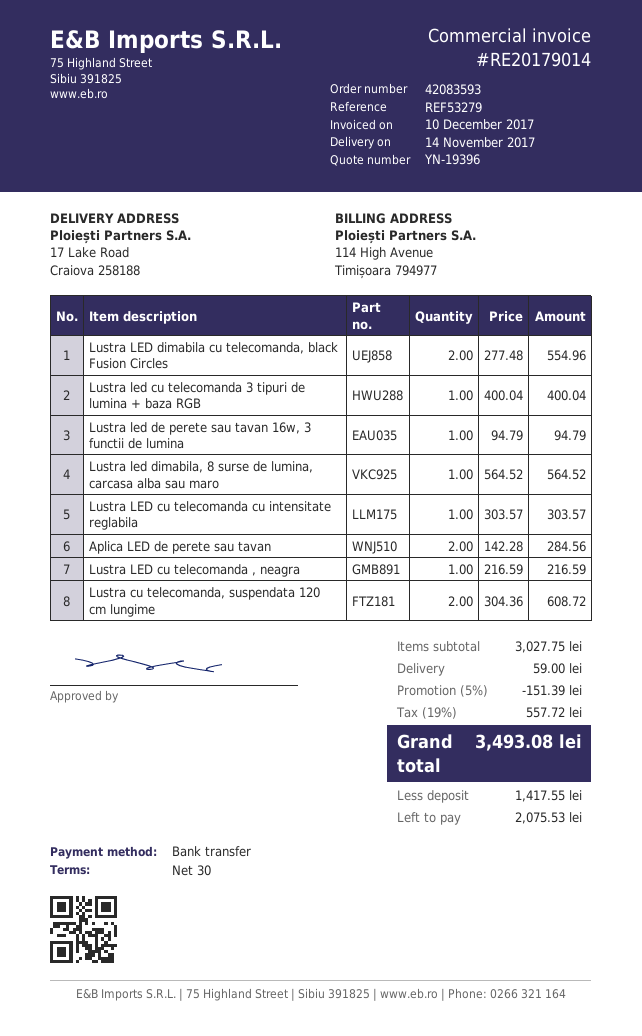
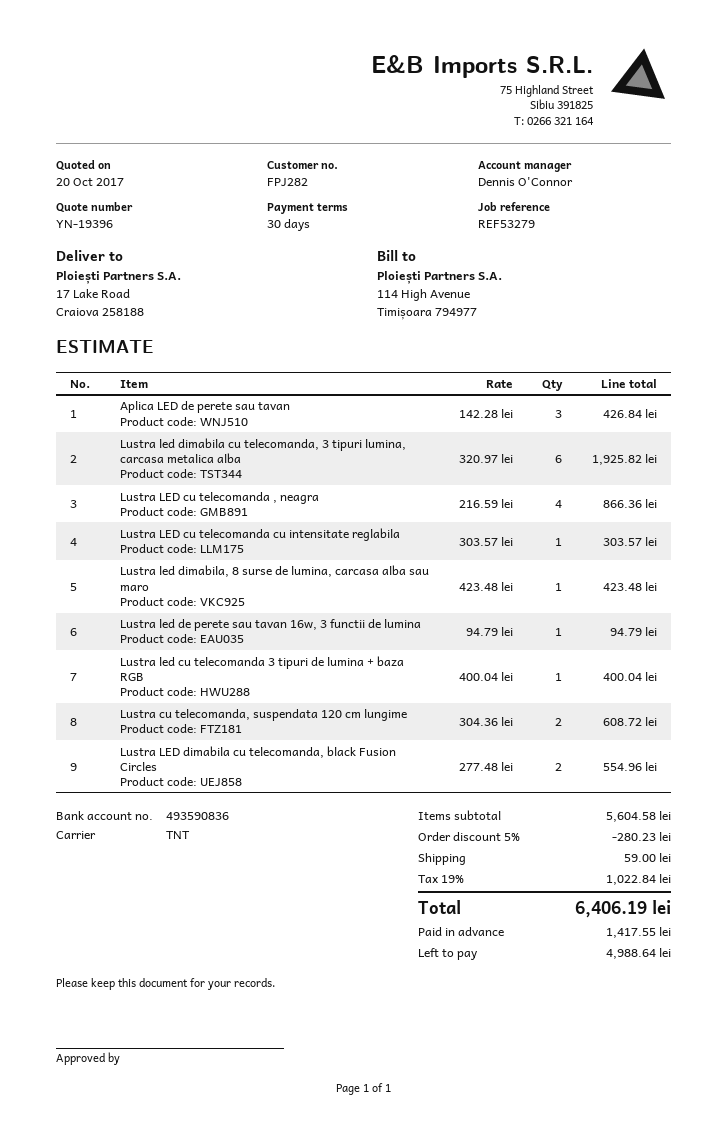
Lustra led dimabila, 8 surse de lumina, carcasa alba sau maro: 1 x 564.52 = 564.52 -> 1 x 423.48 = 423.48
Aplica LED de perete sau tavan: 2 x 142.28 = 284.56 -> 3 x 142.28 = 426.84
Lustra LED cu telecomanda , neagra: 1 x 216.59 = 216.59 -> 4 x 216.59 = 866.36
Lustra led dimabila cu telecomanda, 3 tipuri lumina, carcasa metalica alba: none -> 6 x 320.97 = 1925.82
subtotal: 3027.75 -> 5604.58
discount: 5% = 151.39 -> 5% = 280.23
tax: 19% = 557.72 -> 19% = 1022.84
total: 3493.08 -> 6406.19
balance: 2075.53 -> 4988.64

